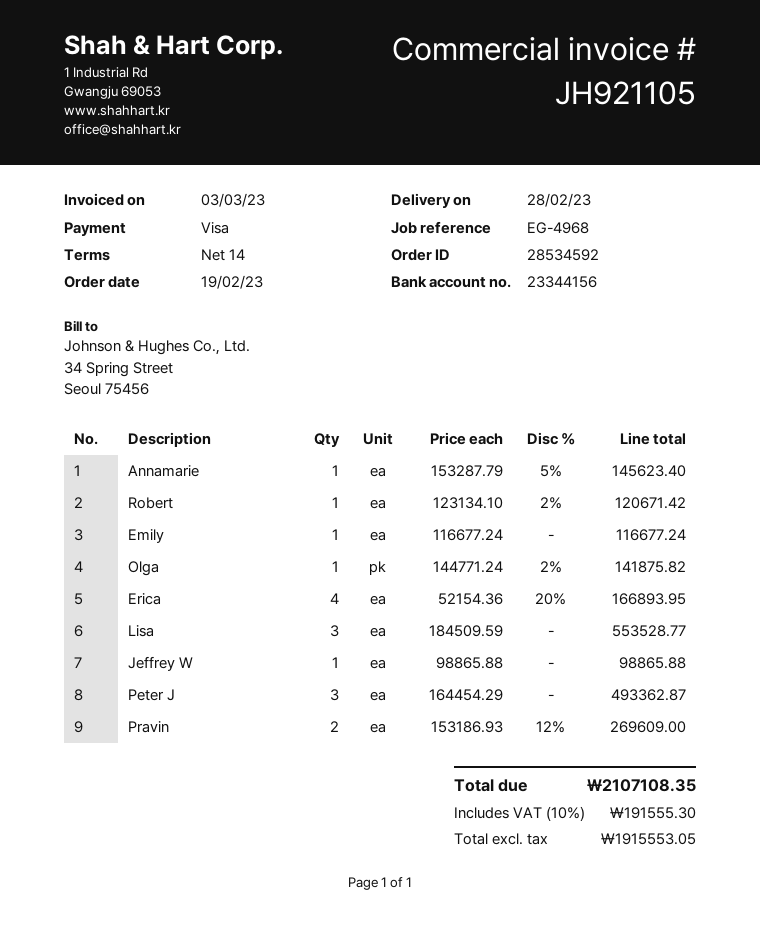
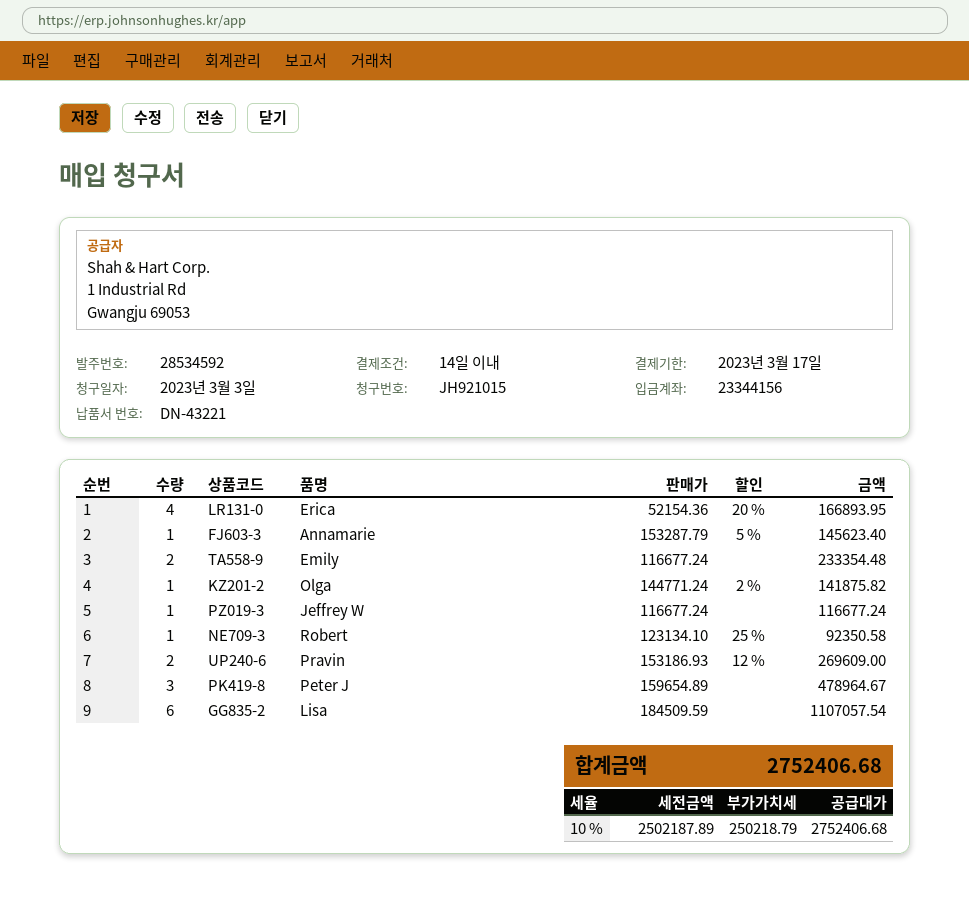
invoice number: JH921105 -> JH921015
Robert: 1 x 123134.10 - 2% = 120671.42 -> 1 x 123134.10 - 25% = 92350.58
Emily: 1 x 116677.24 = 116677.24 -> 2 x 116677.24 = 233354.48
Lisa: 3 x 184509.59 = 553528.77 -> 6 x 184509.59 = 1107057.54
Jeffrey W: 1 x 98865.88 = 98865.88 -> 1 x 116677.24 = 116677.24
Peter J: 3 x 164454.29 = 493362.87 -> 3 x 159654.89 = 478964.67
net: 1915553.05 -> 2502187.89
tax: 10% = 191555.30 -> 10% = 250218.79
total: 2107108.35 -> 2752406.68

